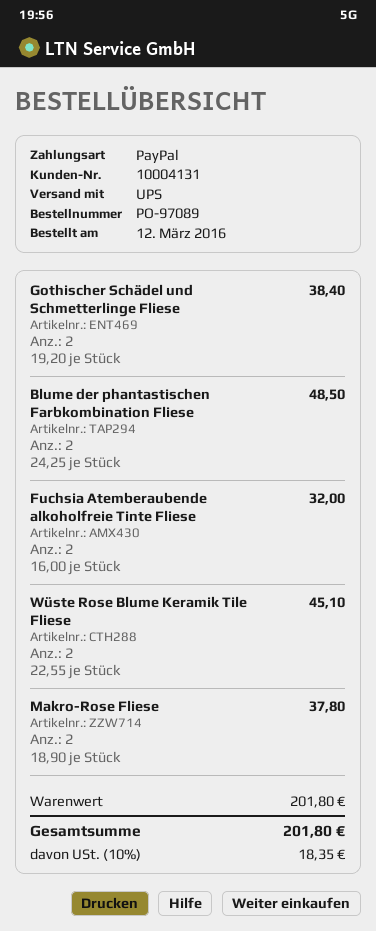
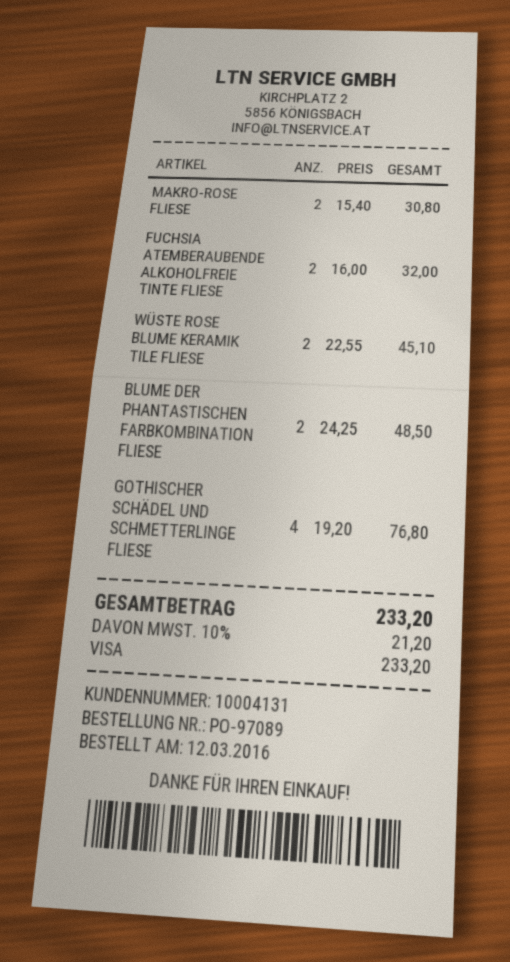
payment method: PayPal -> Visa
Gothischer Schädel und Schmetterlinge Fliese: 2 x 19.20 = 38.40 -> 4 x 19.20 = 76.80
Makro-Rose Fliese: 2 x 18.90 = 37.80 -> 2 x 15.40 = 30.80
tax: 10% = 18.35 -> 10% = 21.20
total: 201.80 -> 233.20

